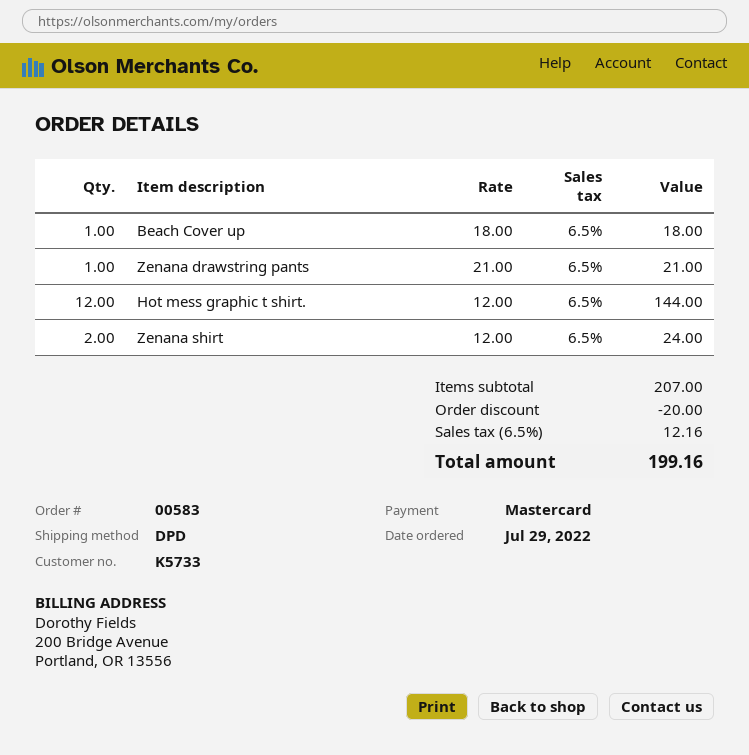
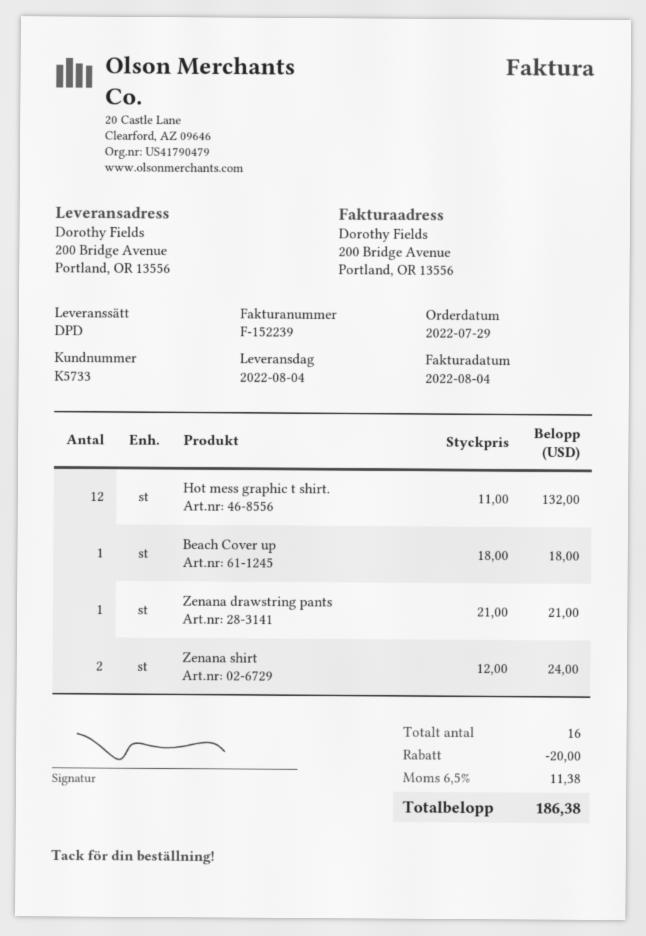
Hot mess graphic t shirt.: 12 x 12.00 = 144.00 -> 12 x 11.00 = 132.00
tax: 6.5% = 12.16 -> 6.5% = 11.38
total: 199.16 -> 186.38

